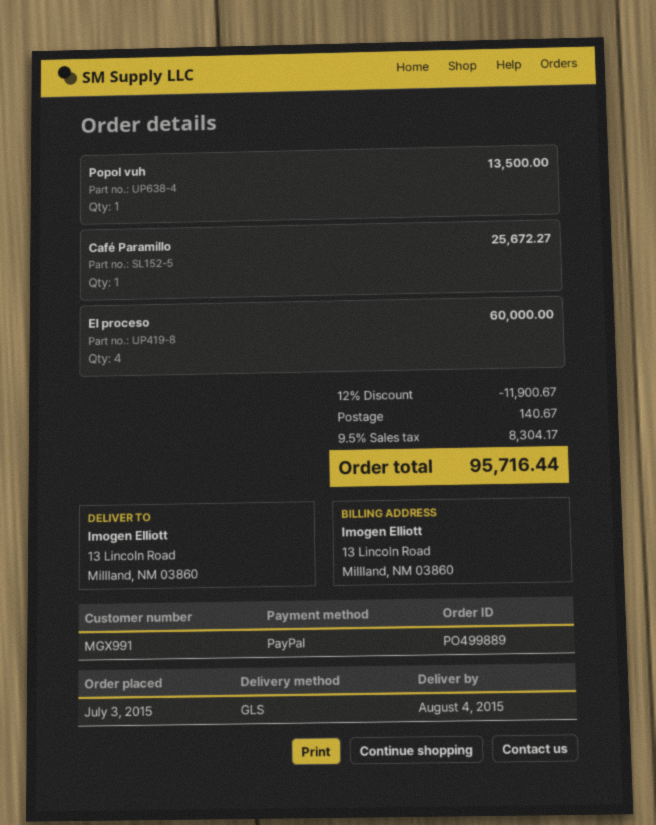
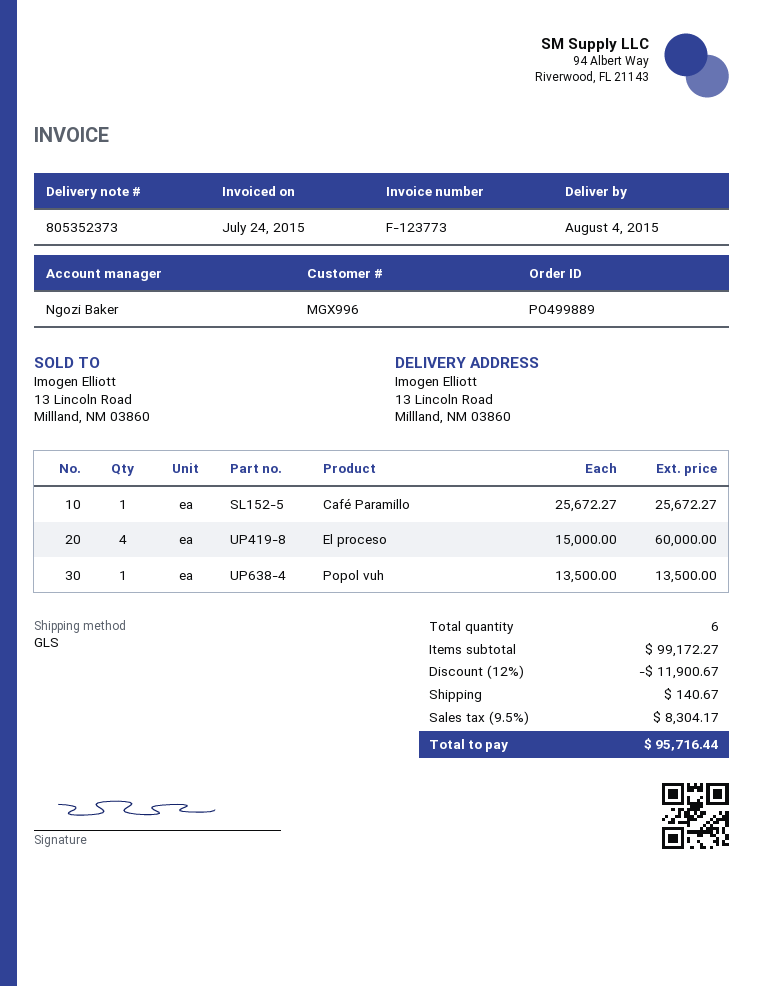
customer number: MGX991 -> MGX996

